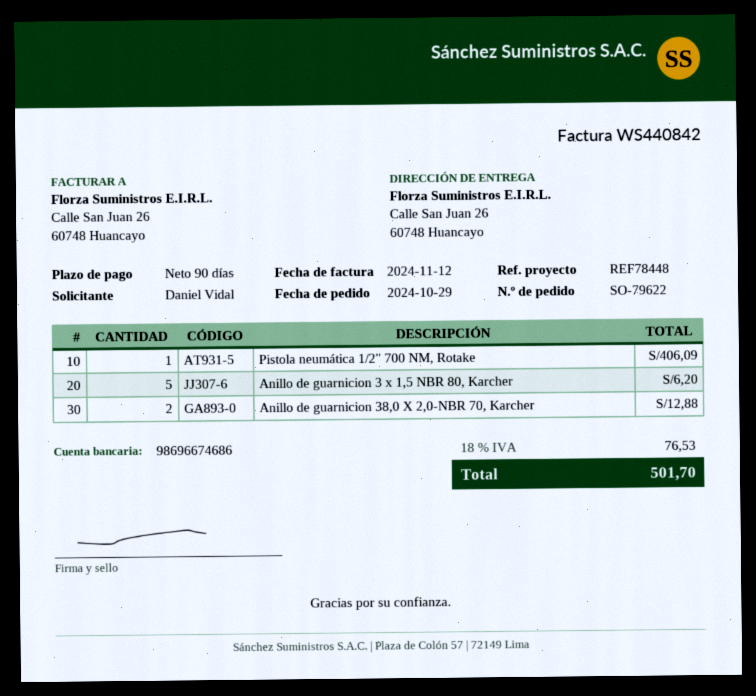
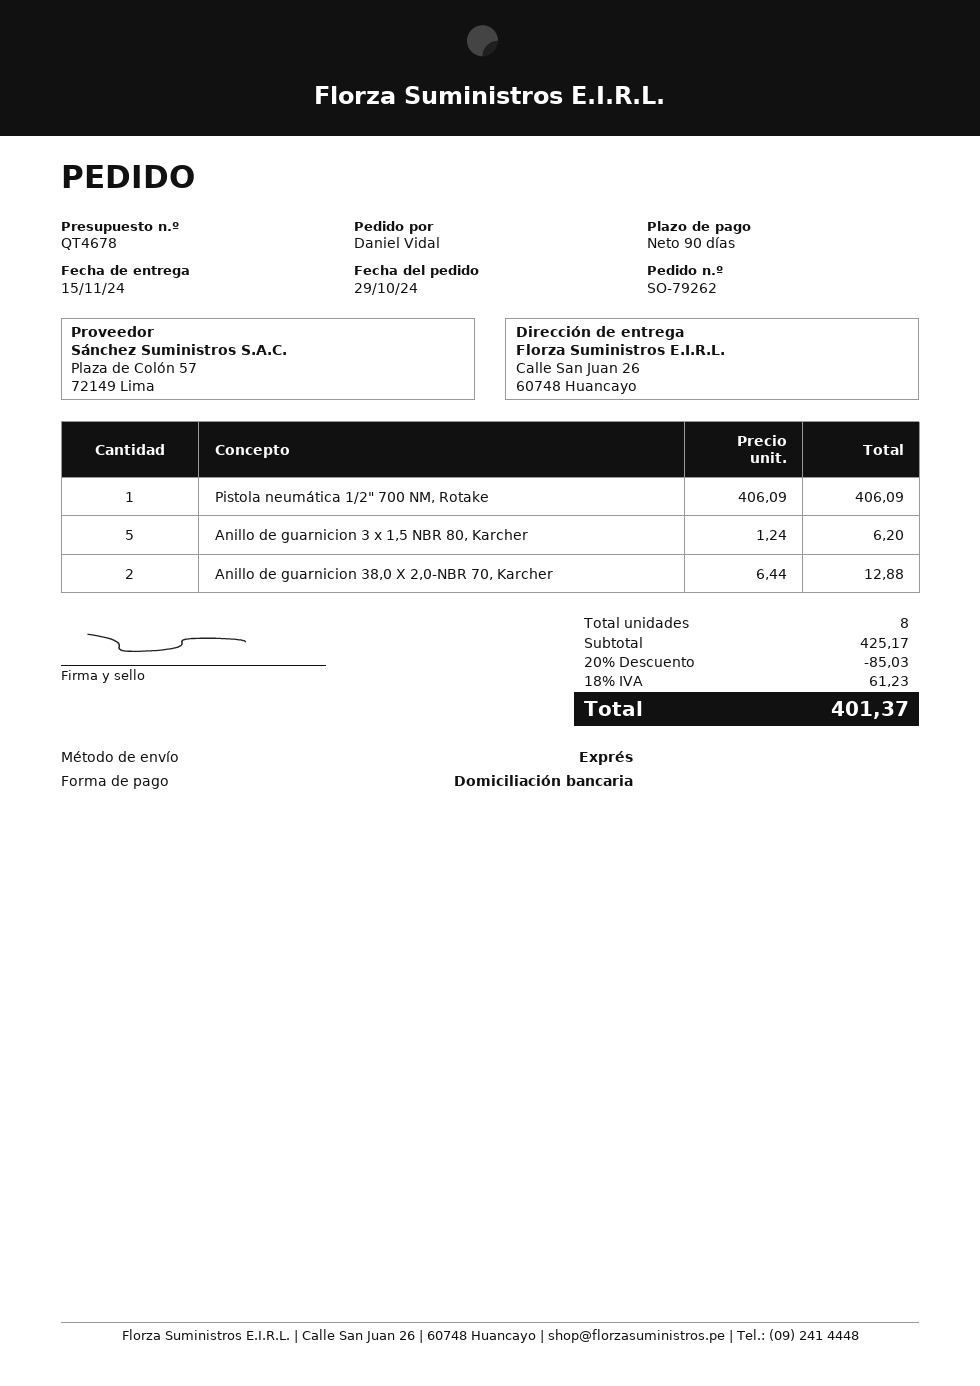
order number: SO-79622 -> SO-79262
discount: none -> 20% = 85.03
tax: 18% = 76.53 -> 18% = 61.23
total: 501.70 -> 401.37

